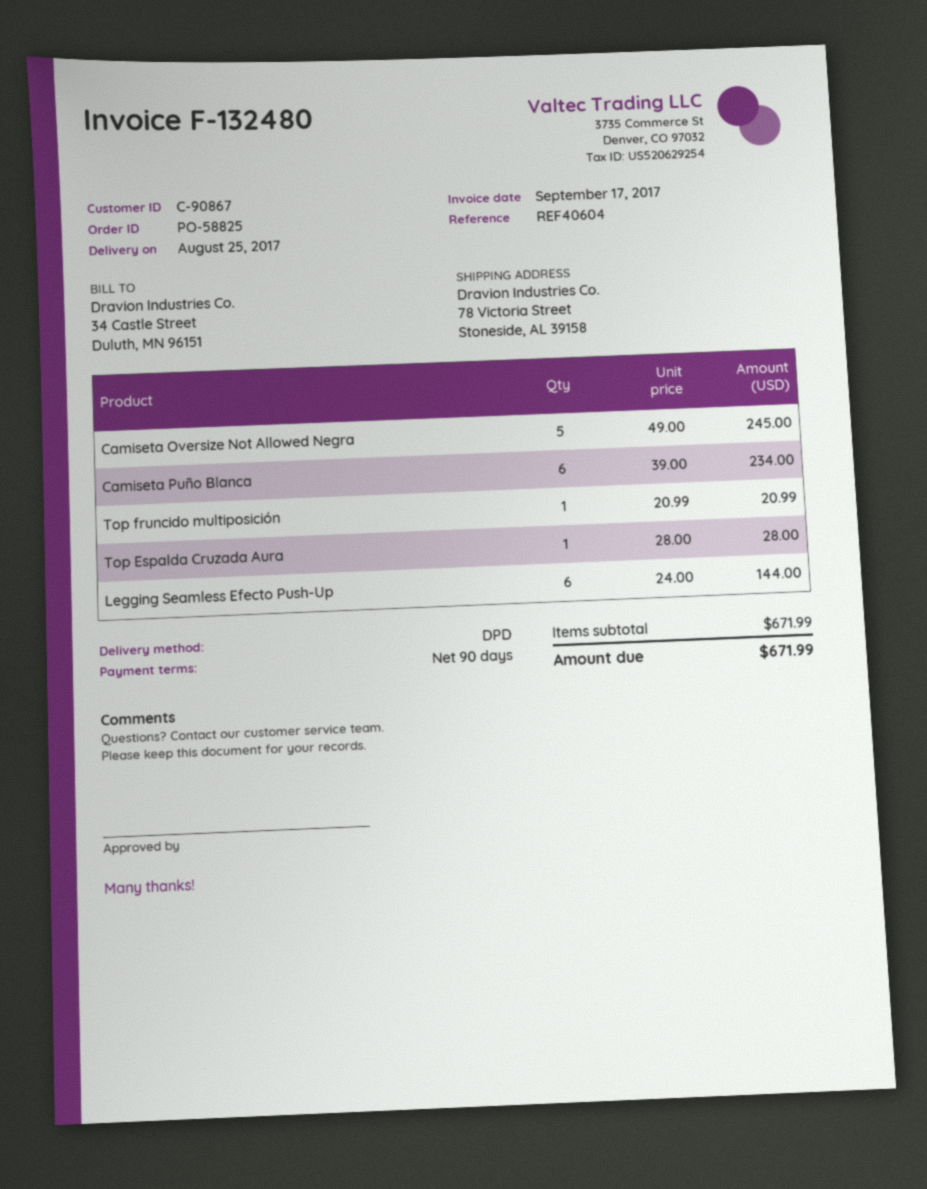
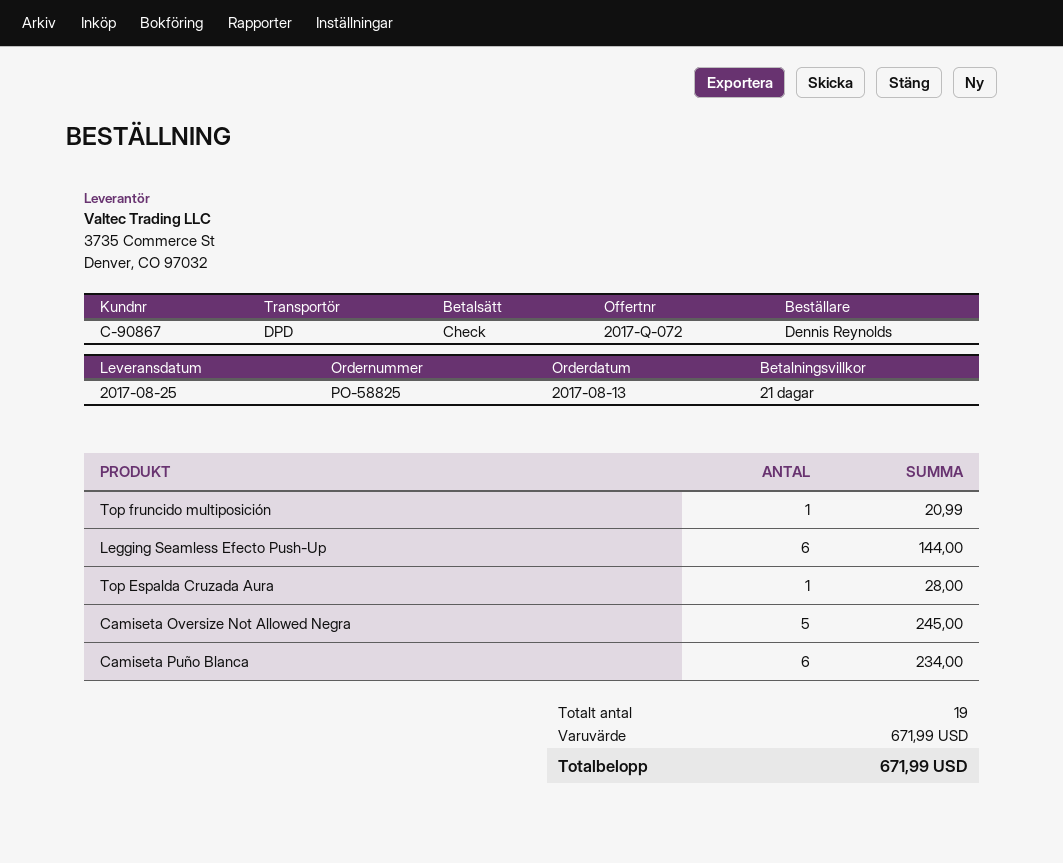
payment terms: 90 days -> 21 days

